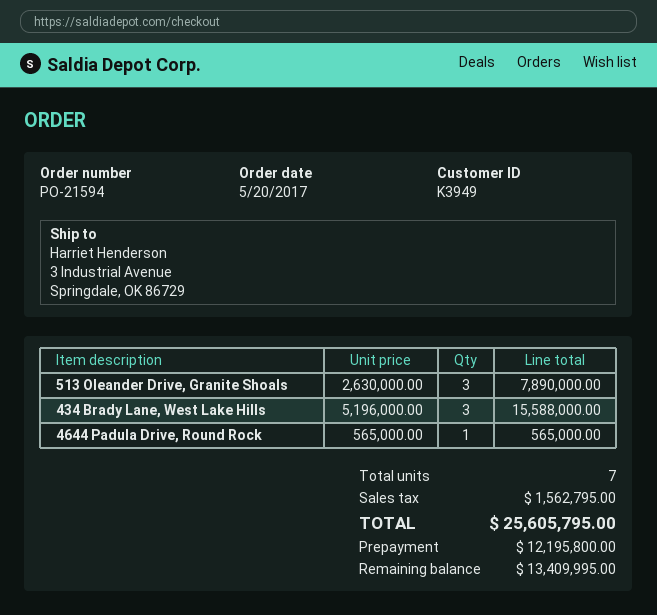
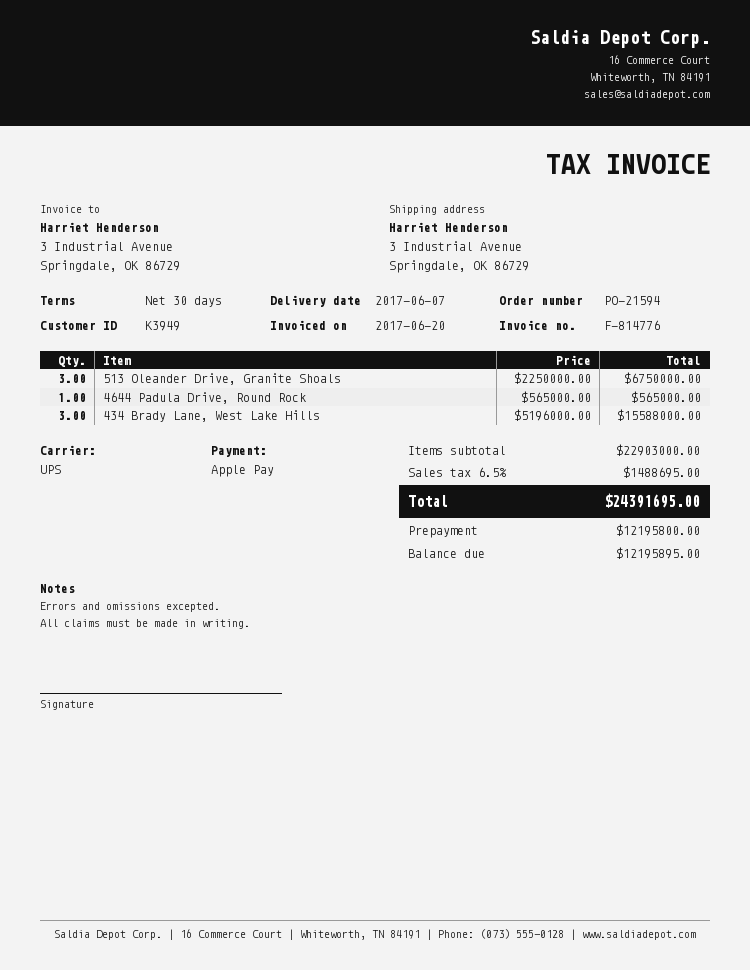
513 Oleander Drive, Granite Shoals: 3 x 2630000.00 = 7890000.00 -> 3 x 2250000.00 = 6750000.00
tax: 1562795.00 -> 1488695.00
total: 25605795.00 -> 24391695.00
balance: 13409995.00 -> 12195895.00

